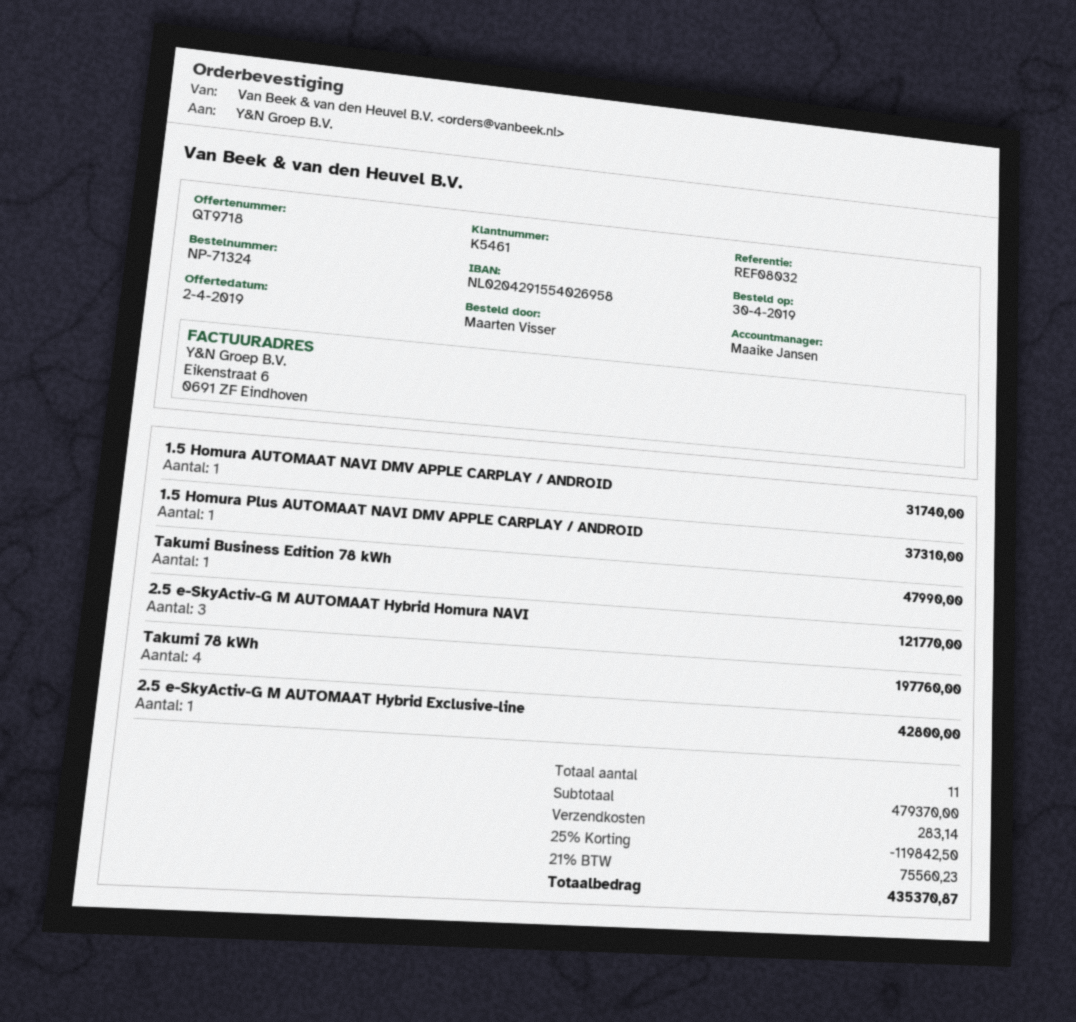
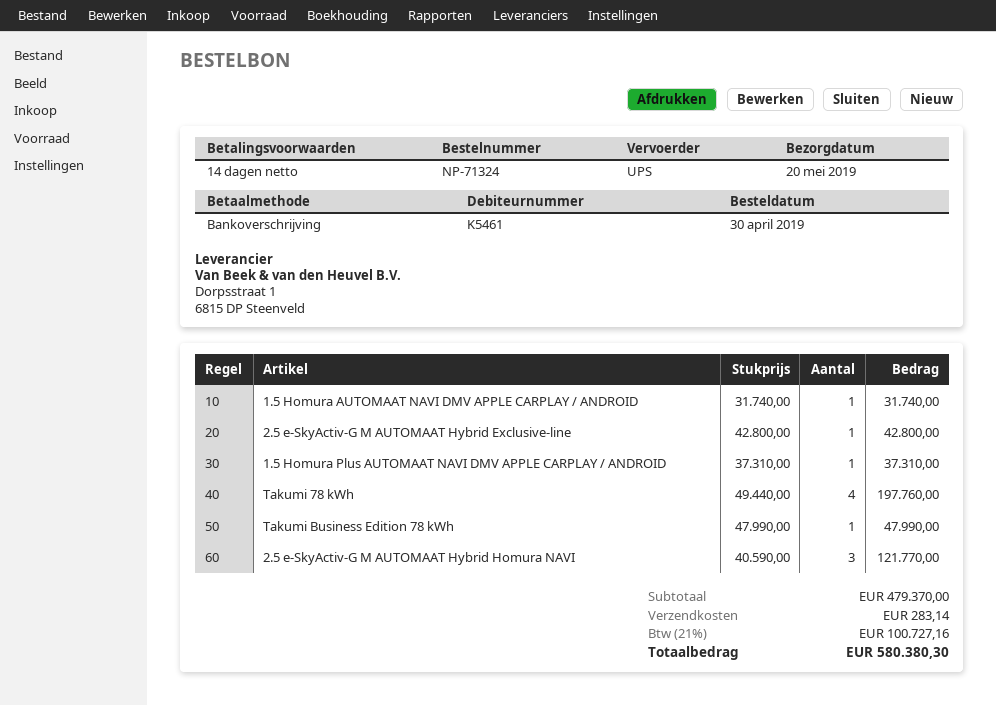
discount: 25% = 119842.50 -> none
tax: 21% = 75560.23 -> 21% = 100727.16
total: 435370.87 -> 580380.30

